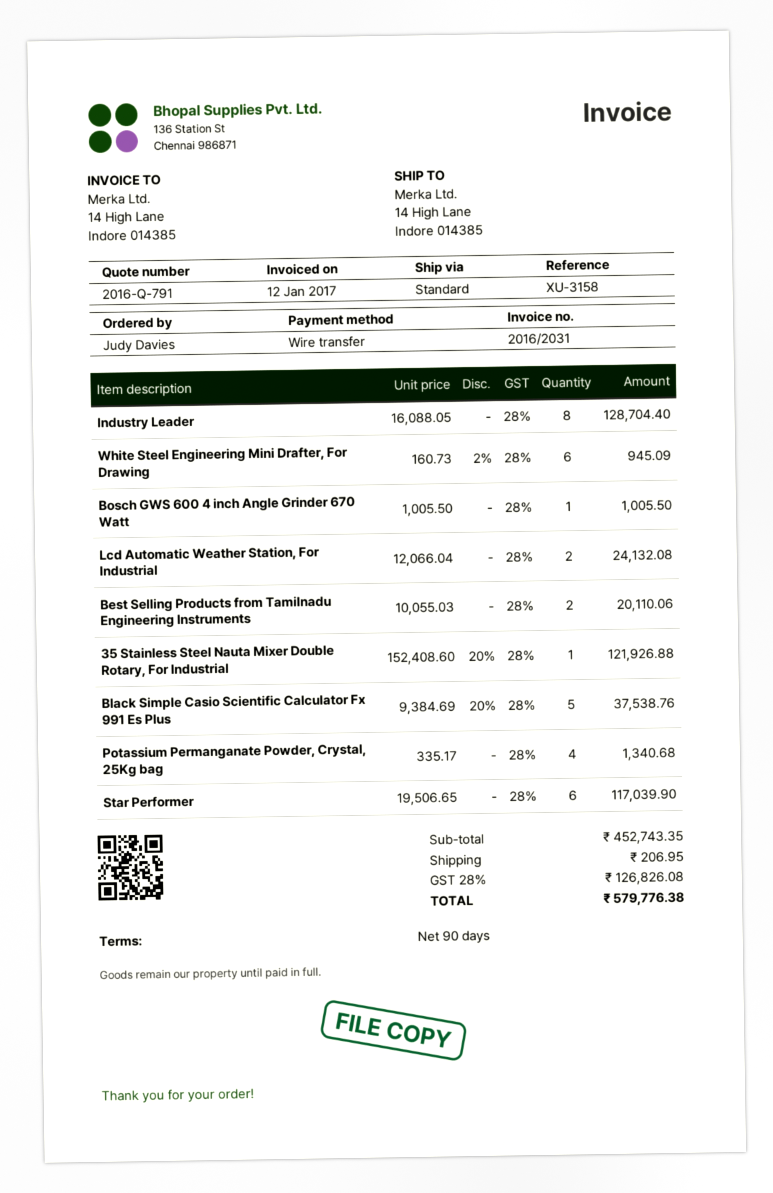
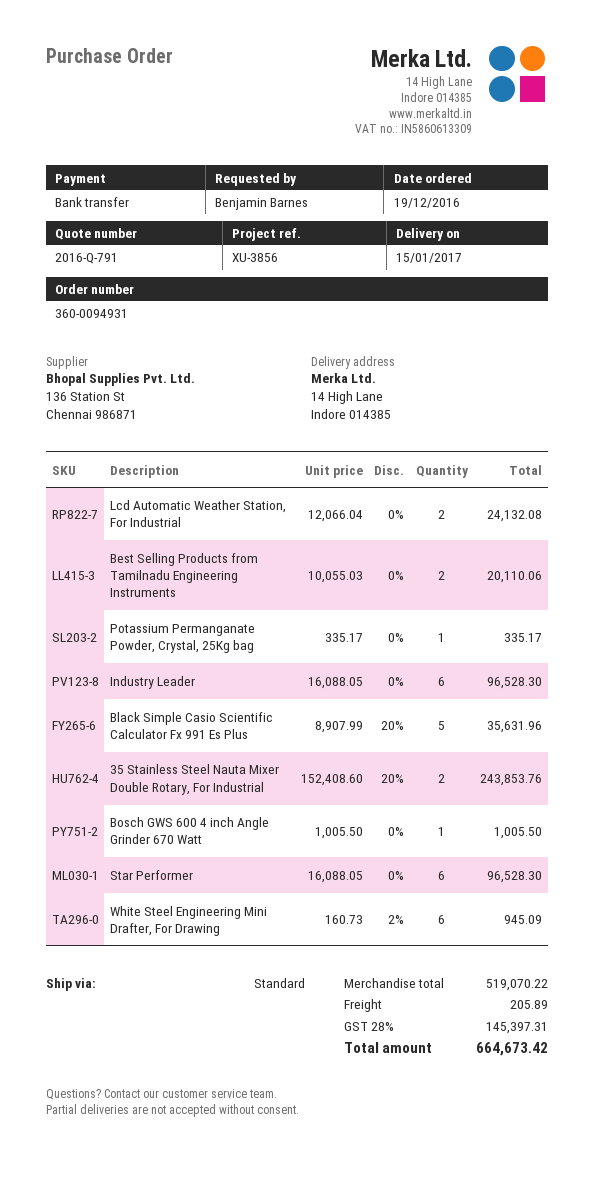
reference: XU-3158 -> XU-3856
ordered by: Judy Davies -> Benjamin Barnes
Industry Leader: 8 x 16088.05 = 128704.40 -> 6 x 16088.05 = 96528.30
35 Stainless Steel Nauta Mixer Double Rotary, For Industrial: 1 x 152408.60 - 20% = 121926.88 -> 2 x 152408.60 - 20% = 243853.76
Black Simple Casio Scientific Calculator Fx 991 Es Plus: 5 x 9384.69 - 20% = 37538.76 -> 5 x 8907.99 - 20% = 35631.96
Potassium Permanganate Powder, Crystal, 25Kg bag: 4 x 335.17 = 1340.68 -> 1 x 335.17 = 335.17
Star Performer: 6 x 19506.65 = 117039.90 -> 6 x 16088.05 = 96528.30
subtotal: 452743.35 -> 519070.22
shipping: 206.95 -> 205.89
tax: 28% = 126826.08 -> 28% = 145397.31
total: 579776.38 -> 664673.42

